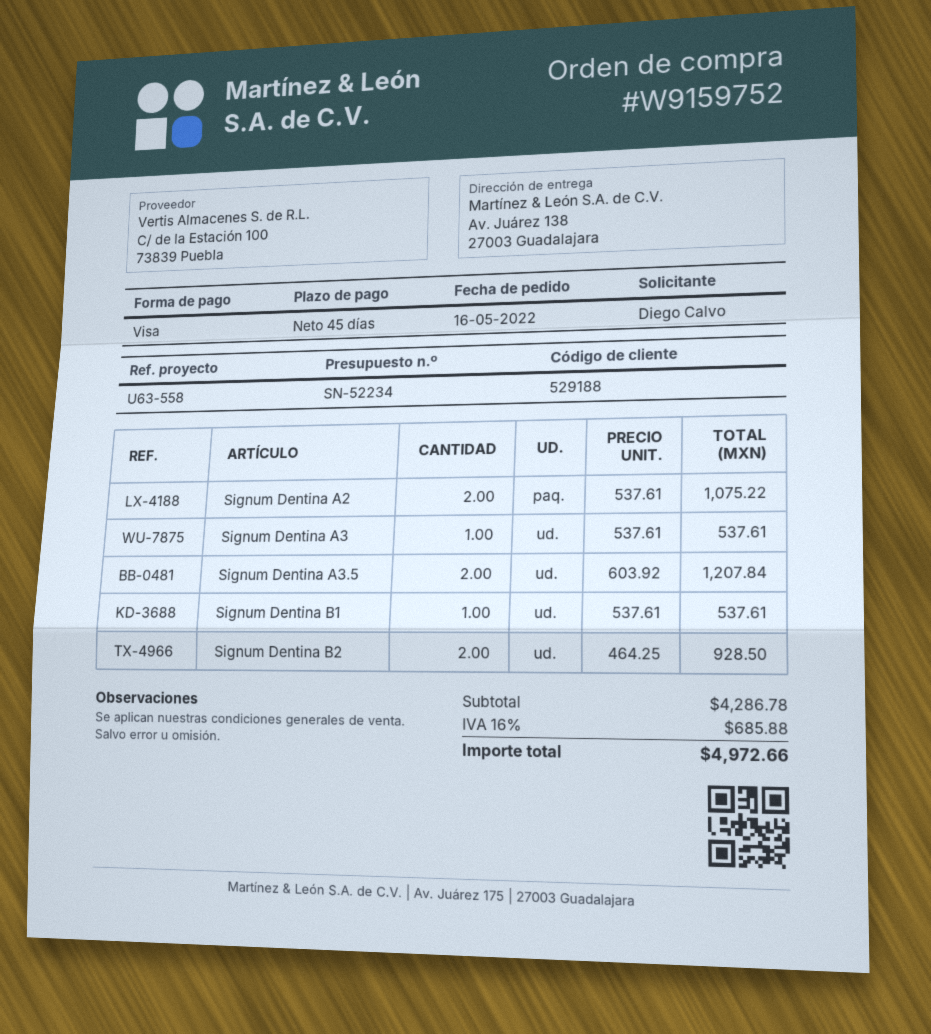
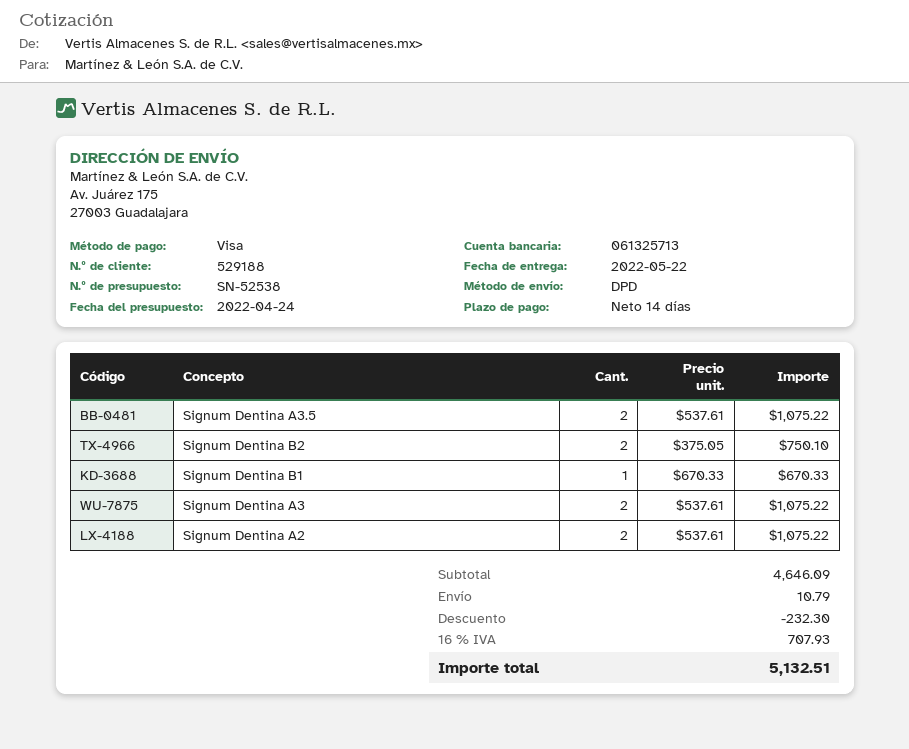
quote number: SN-52234 -> SN-52538
payment terms: 45 days -> 14 days
ship to: Av. Juárez 138, 27003 Guadalajara -> Av. Juárez 175, 27003 Guadalajara
Signum Dentina A3: 1 x 537.61 = 537.61 -> 2 x 537.61 = 1075.22
Signum Dentina A3.5: 2 x 603.92 = 1207.84 -> 2 x 537.61 = 1075.22
Signum Dentina B1: 1 x 537.61 = 537.61 -> 1 x 670.33 = 670.33
Signum Dentina B2: 2 x 464.25 = 928.50 -> 2 x 375.05 = 750.10
subtotal: 4286.78 -> 4646.09
discount: none -> 232.30
shipping: none -> 10.79
tax: 16% = 685.88 -> 16% = 707.93
total: 4972.66 -> 5132.51

